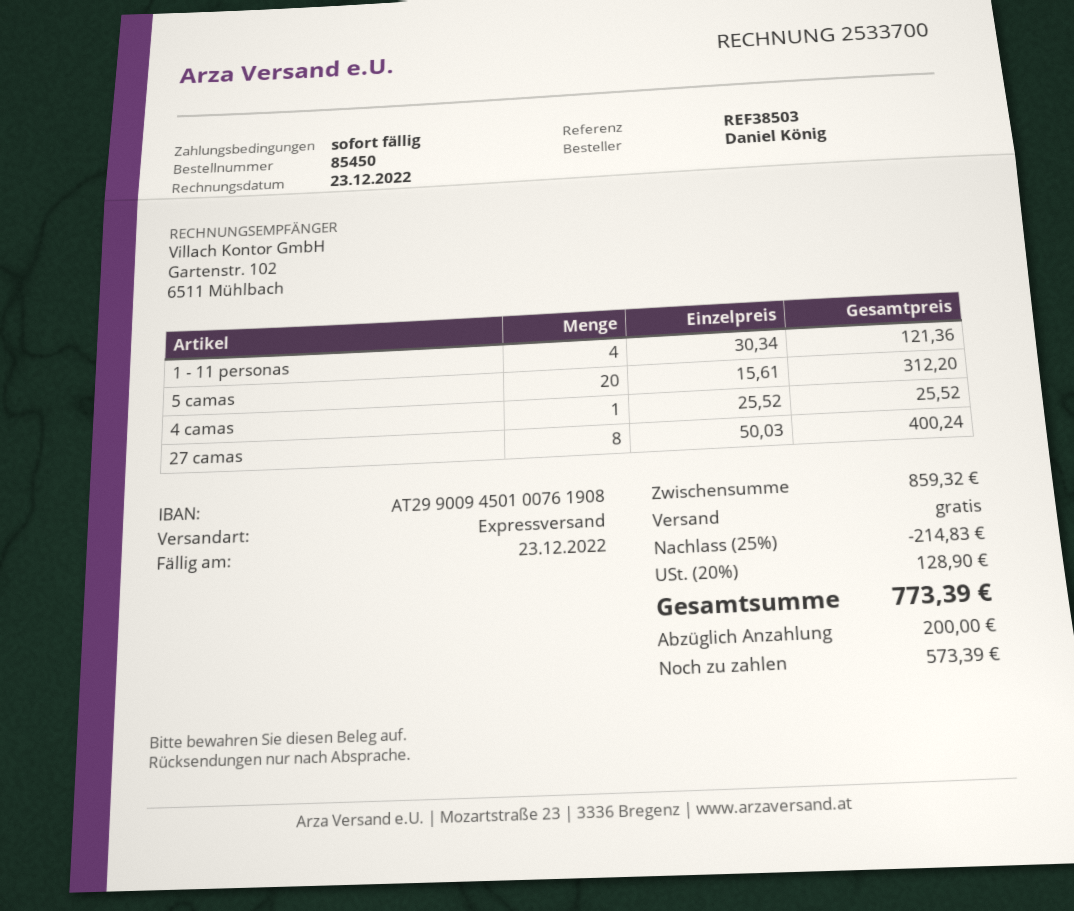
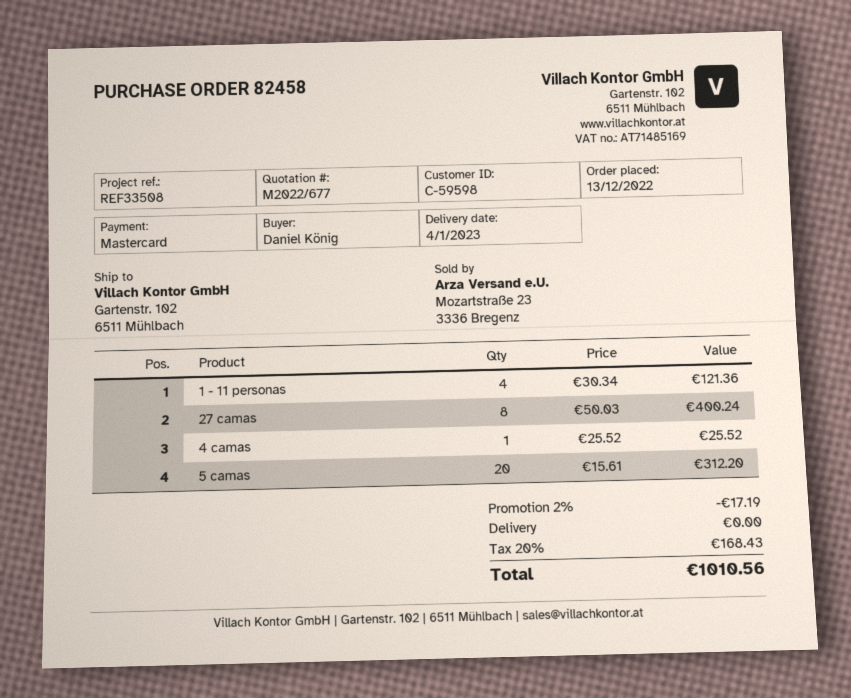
order number: 85450 -> 82458
reference: REF38503 -> REF33508
discount: 25% = 214.83 -> 2% = 17.19
tax: 20% = 128.90 -> 20% = 168.43
total: 773.39 -> 1010.56

